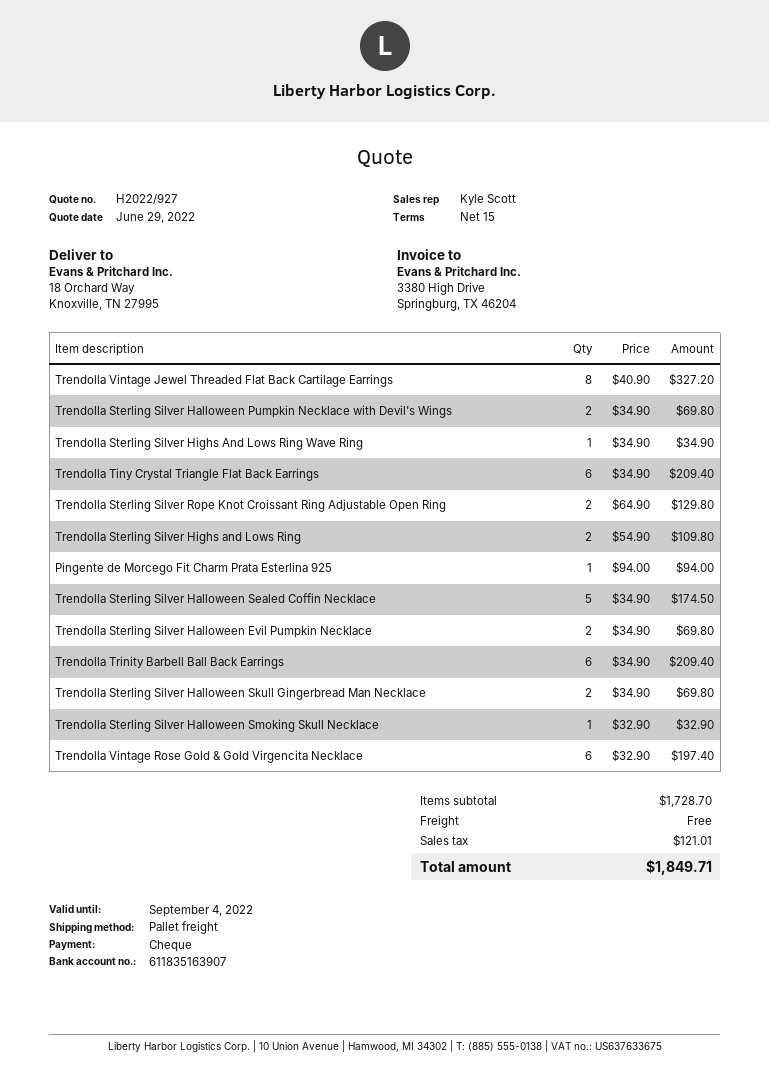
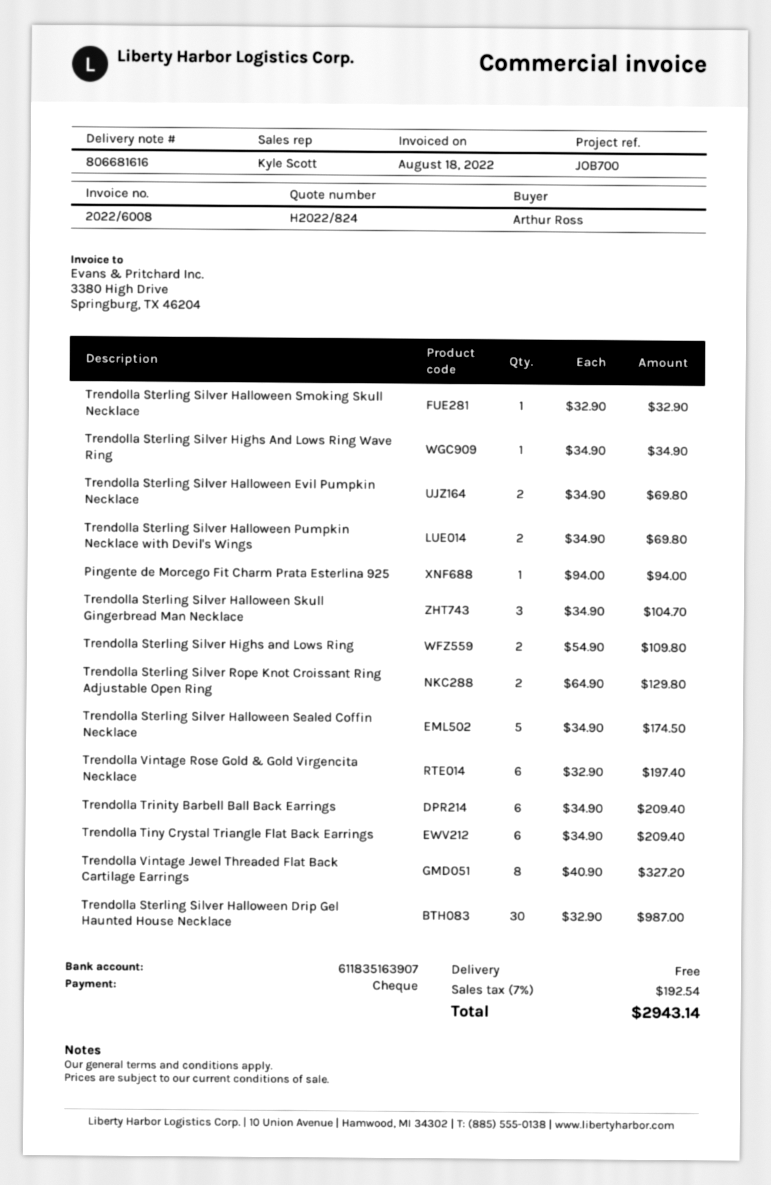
quote number: H2022/927 -> H2022/824
Trendolla Sterling Silver Halloween Skull Gingerbread Man Necklace: 2 x 34.90 = 69.80 -> 3 x 34.90 = 104.70
Trendolla Sterling Silver Halloween Drip Gel Haunted House Necklace: none -> 30 x 32.90 = 987.00
tax: 121.01 -> 192.54
total: 1849.71 -> 2943.14

